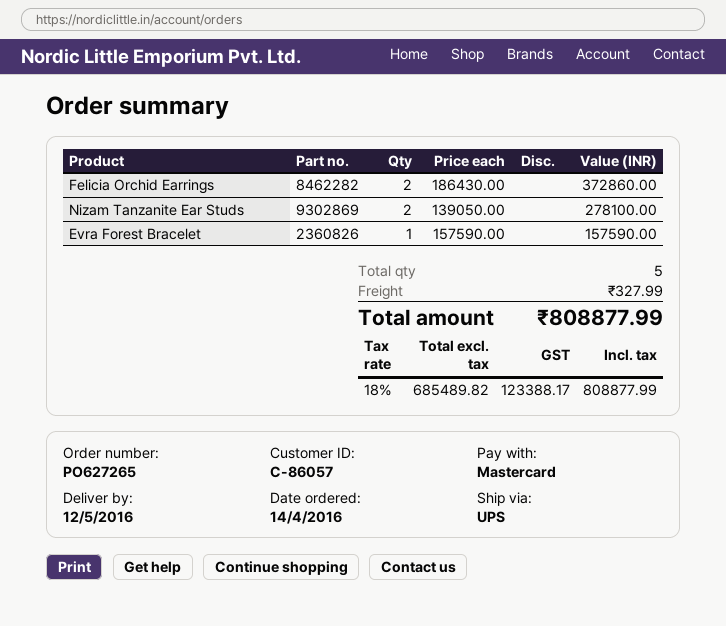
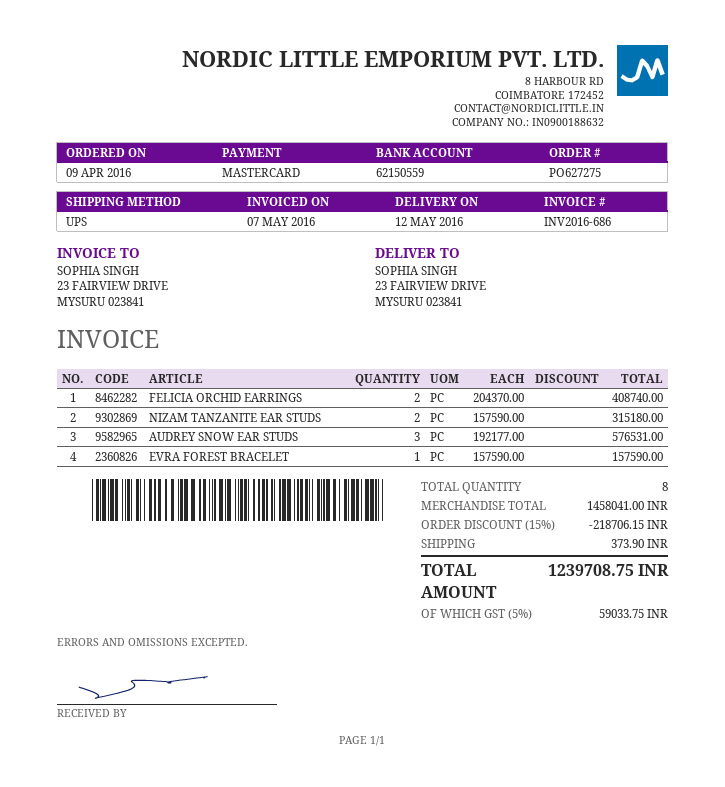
order number: PO627265 -> PO627275
order date: 2016-04-14 -> 2016-04-09
Felicia Orchid Earrings: 2 x 186430.00 = 372860.00 -> 2 x 204370.00 = 408740.00
Nizam Tanzanite Ear Studs: 2 x 139050.00 = 278100.00 -> 2 x 157590.00 = 315180.00
AUDREY SNOW EAR STUDS: none -> 3 x 192177.00 = 576531.00
total quantity: 5 -> 8
discount: none -> 15% = 218706.15
shipping: 327.99 -> 373.90
tax: 18% = 123388.17 -> 5% = 59033.75
total: 808877.99 -> 1239708.75

